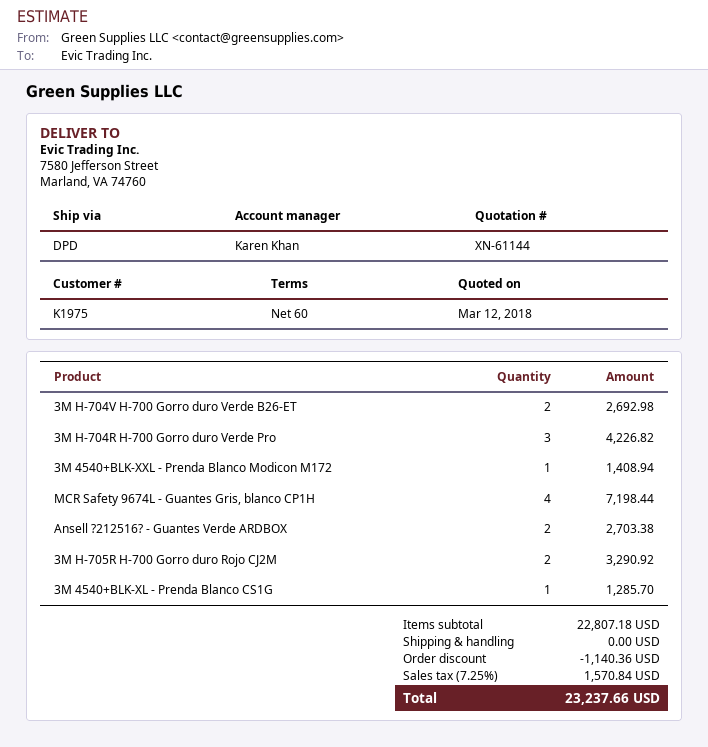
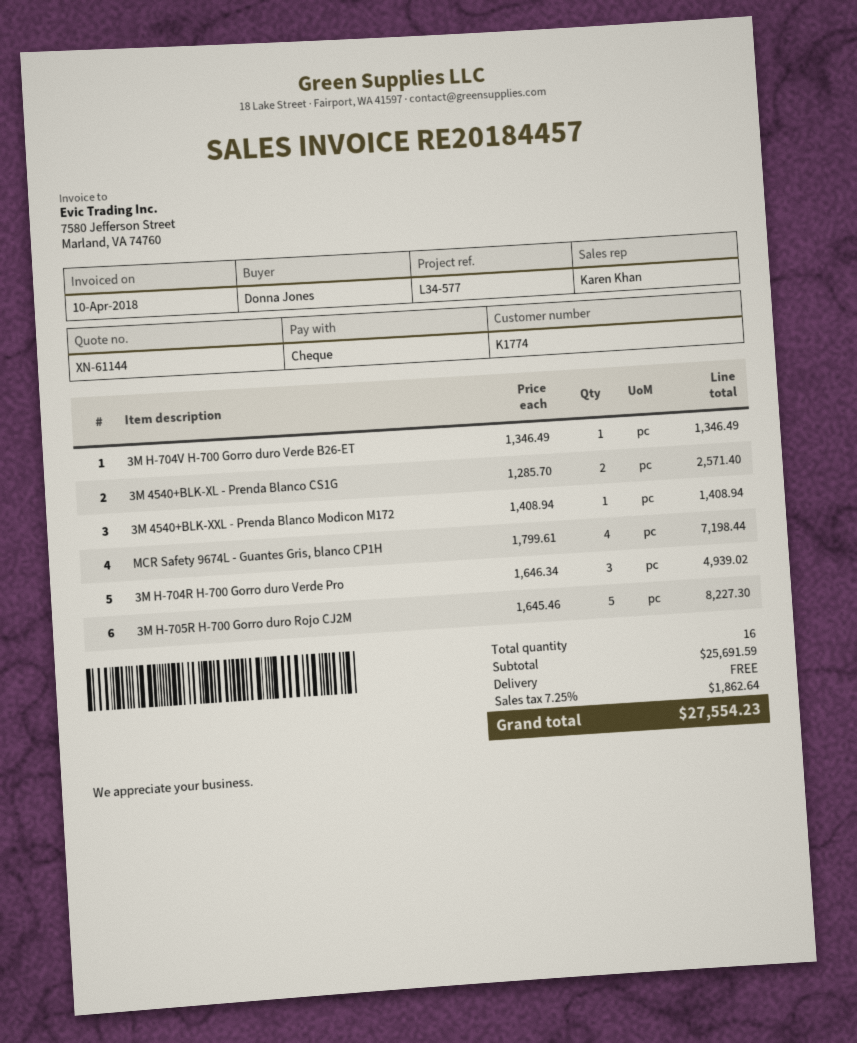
customer number: K1975 -> K1774
3M H-704V H-700 Gorro duro Verde B26-ET: 2 for 2692.98 -> 1 for 1346.49
3M H-704R H-700 Gorro duro Verde Pro: 3 for 4226.82 -> 3 for 4939.02
Ansell ?212516? - Guantes Verde ARDBOX: 2 for 2703.38 -> none
3M H-705R H-700 Gorro duro Rojo CJ2M: 2 for 3290.92 -> 5 for 8227.30
3M 4540+BLK-XL - Prenda Blanco CS1G: 1 for 1285.70 -> 2 for 2571.40
subtotal: 22807.18 -> 25691.59
discount: 1140.36 -> none
tax: 7.25% = 1570.84 -> 7.25% = 1862.64
total: 23237.66 -> 27554.23

